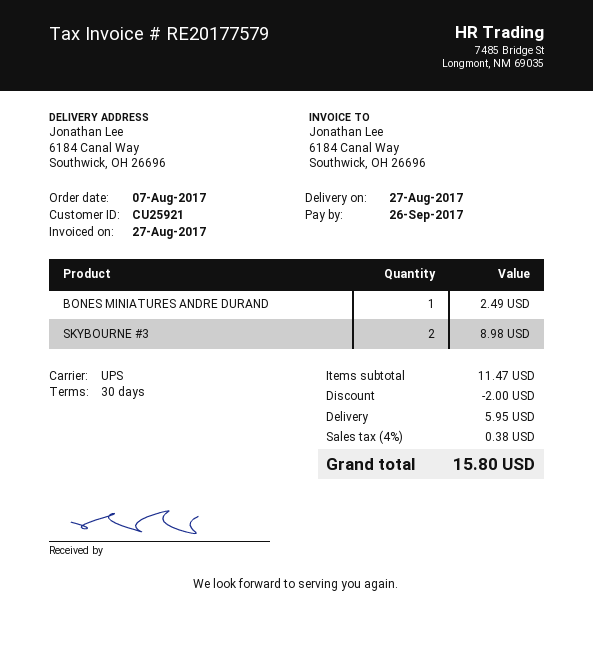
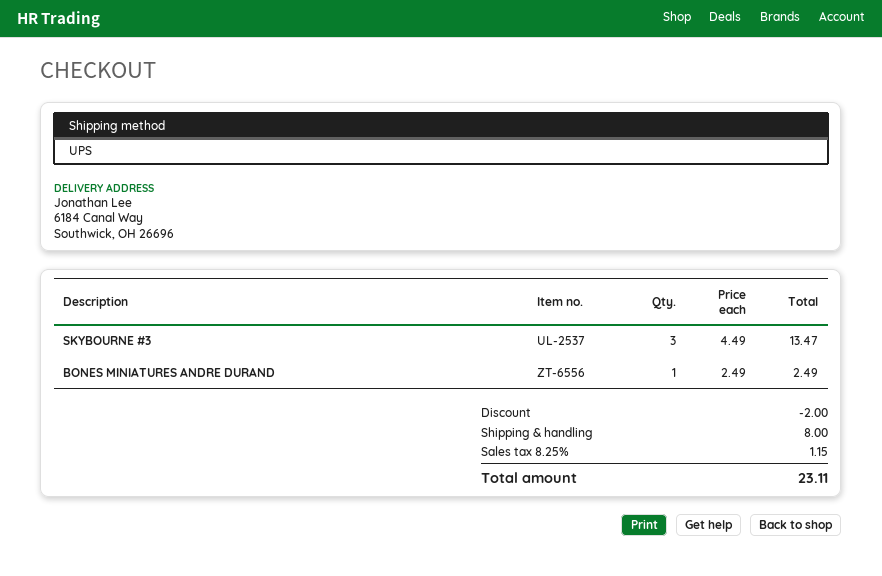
SKYBOURNE #3: 2 for 8.98 -> 3 for 13.47
shipping: 5.95 -> 8.00
tax: 4% = 0.38 -> 8.25% = 1.15
total: 15.80 -> 23.11

